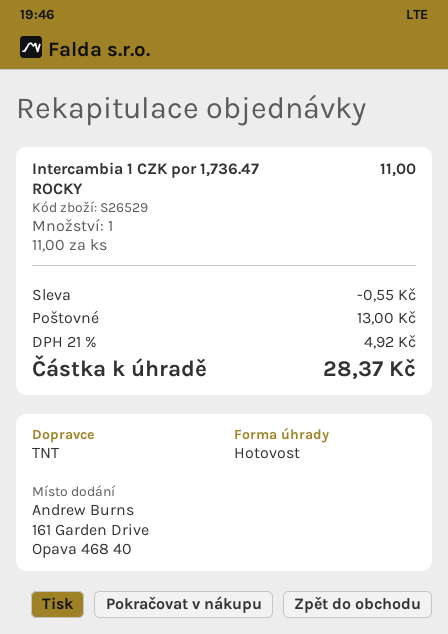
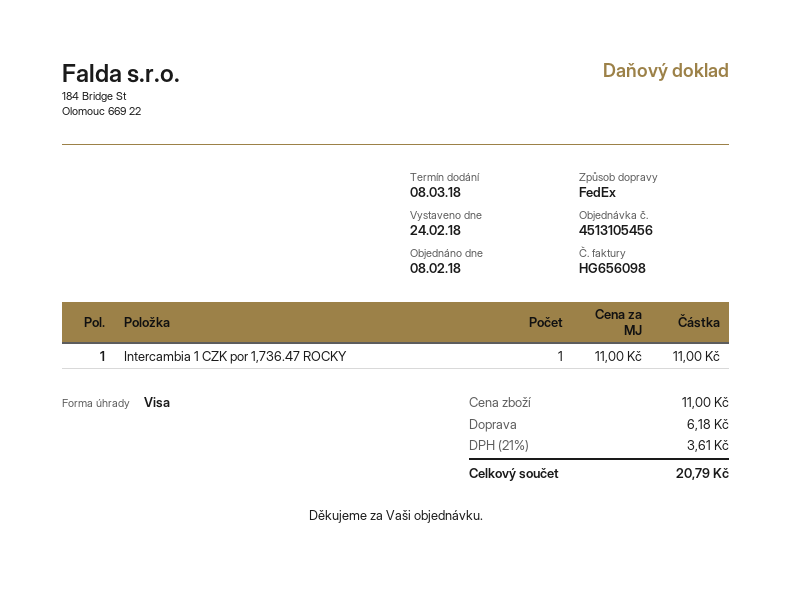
payment method: cash -> Visa
shipping method: TNT -> FedEx
discount: 0.55 -> none
shipping: 13.00 -> 6.18
tax: 21% = 4.92 -> 21% = 3.61
total: 28.37 -> 20.79

